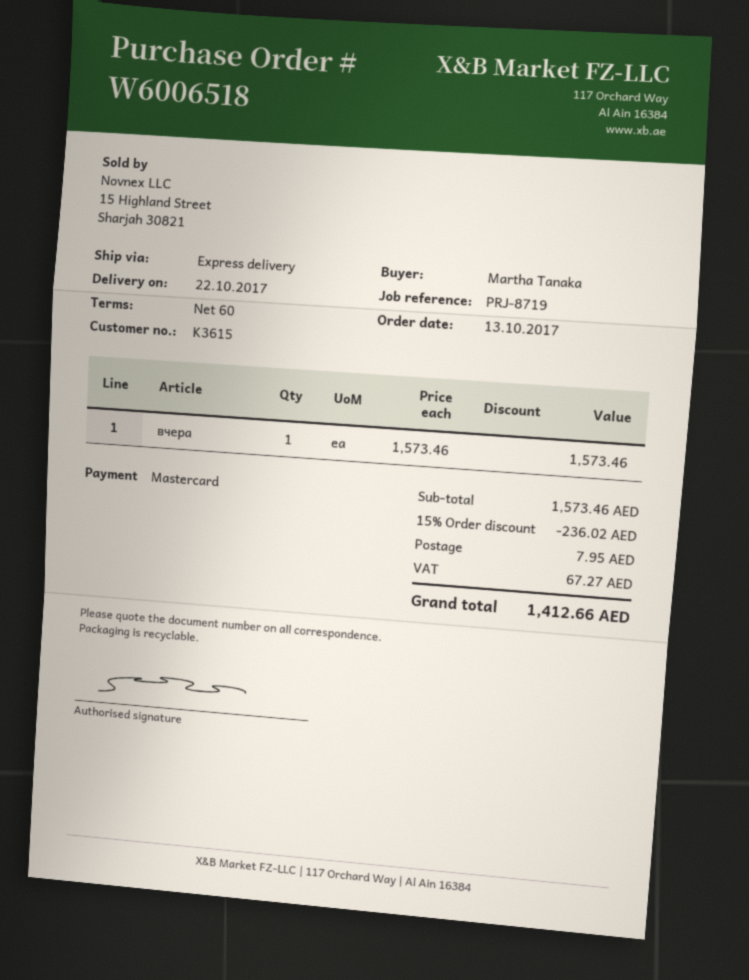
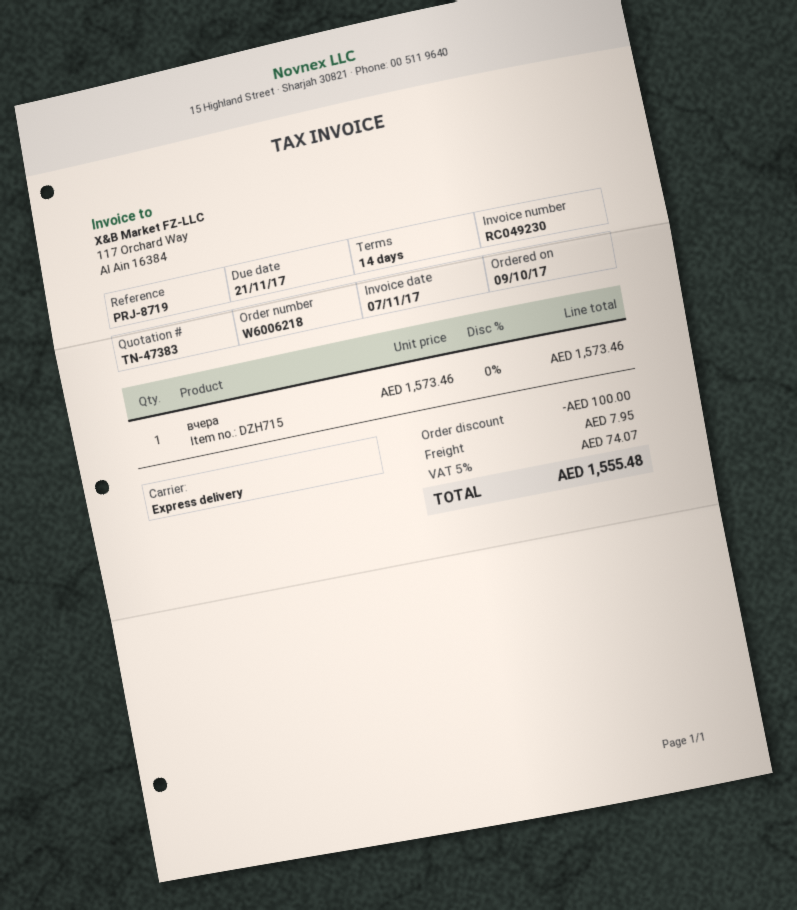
order number: W6006518 -> W6006218
order date: 2017-10-13 -> 2017-10-09
payment terms: 60 days -> 14 days
discount: 236.02 -> 100.00
tax: 67.27 -> 74.07
total: 1412.66 -> 1555.48

